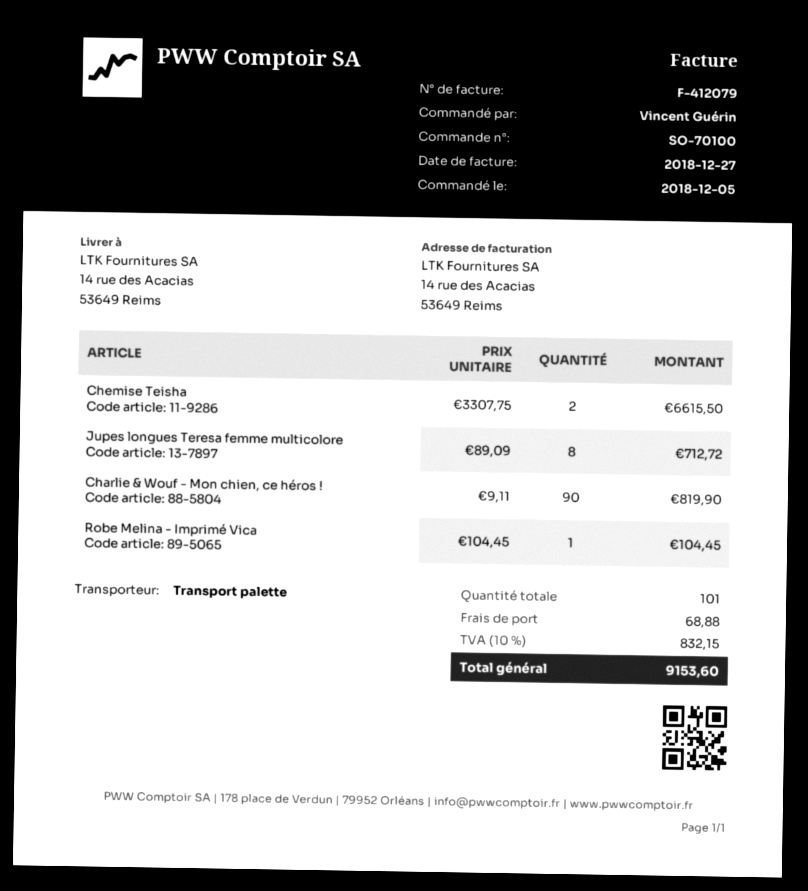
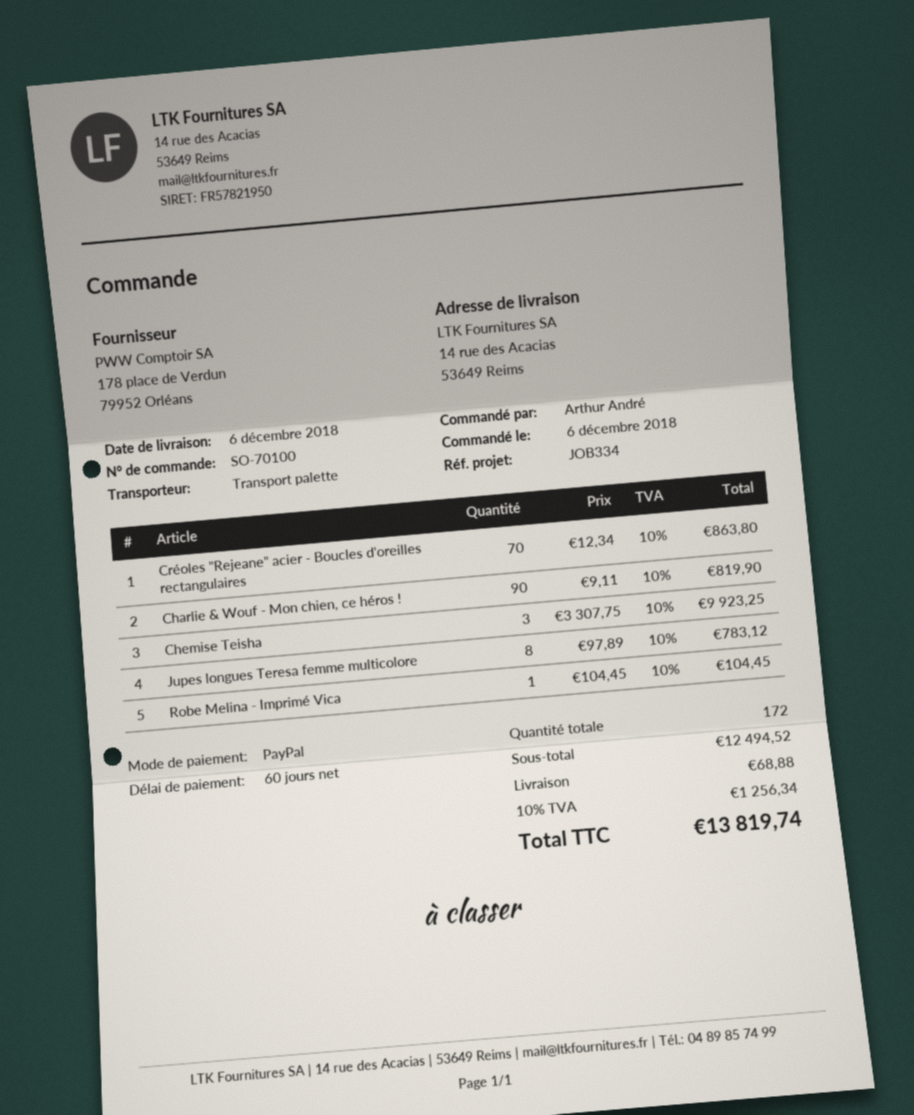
order date: 2018-12-05 -> 2018-12-06
ordered by: Vincent Guérin -> Arthur André
Chemise Teisha: 2 x 3307.75 = 6615.50 -> 3 x 3307.75 = 9923.25
Jupes longues Teresa femme multicolore: 8 x 89.09 = 712.72 -> 8 x 97.89 = 783.12
Créoles "Rejeane" acier - Boucles d'oreilles rectangulaires: none -> 70 x 12.34 = 863.80
total quantity: 101 -> 172
tax: 10% = 832.15 -> 10% = 1256.34
total: 9153.60 -> 13819.74

